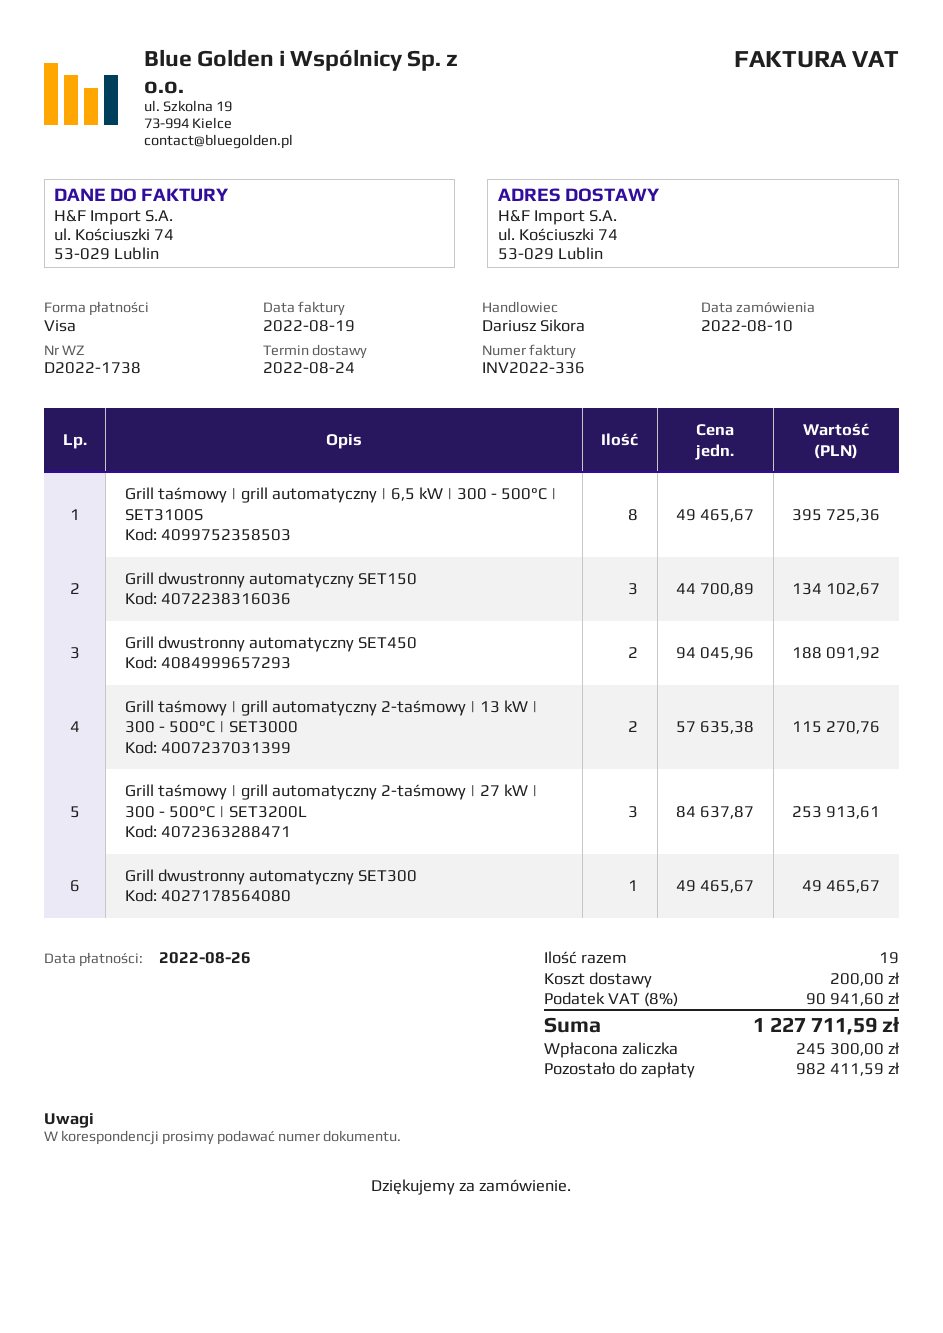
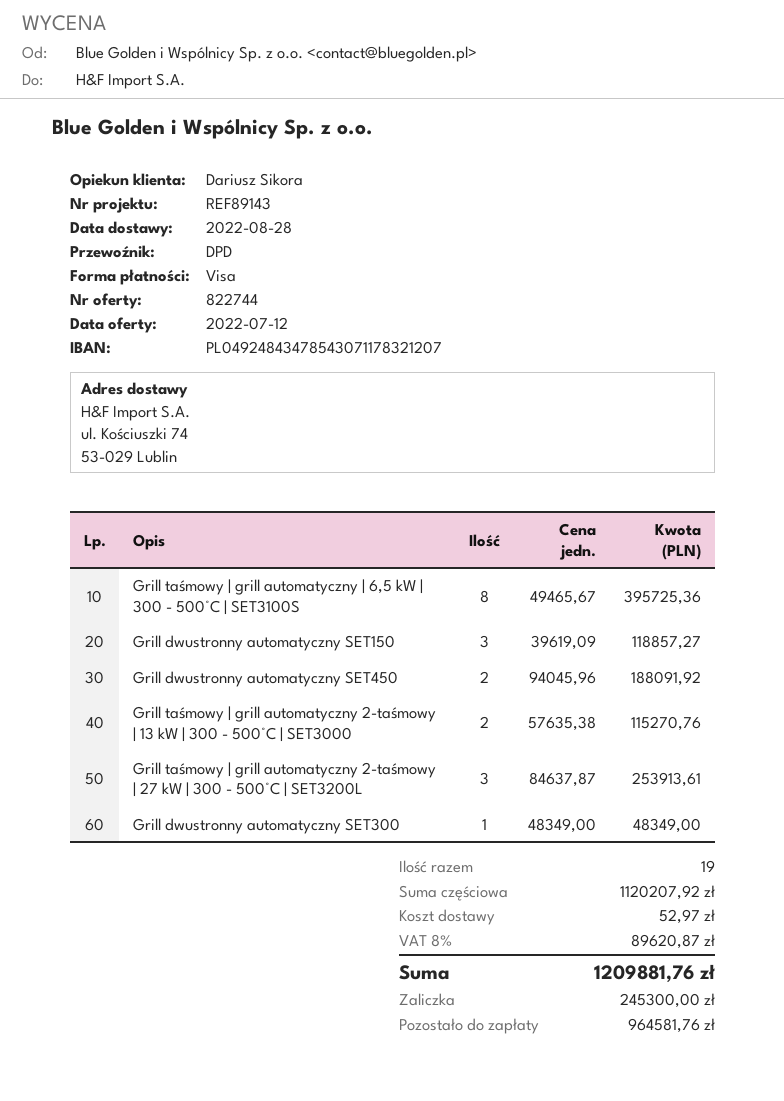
delivery date: 2022-08-24 -> 2022-08-28
Grill dwustronny automatyczny SET150: 3 x 44700.89 = 134102.67 -> 3 x 39619.09 = 118857.27
Grill dwustronny automatyczny SET300: 1 x 49465.67 = 49465.67 -> 1 x 48349.00 = 48349.00
shipping: 200.00 -> 52.97
tax: 8% = 90941.60 -> 8% = 89620.87
total: 1227711.59 -> 1209881.76
balance: 982411.59 -> 964581.76

